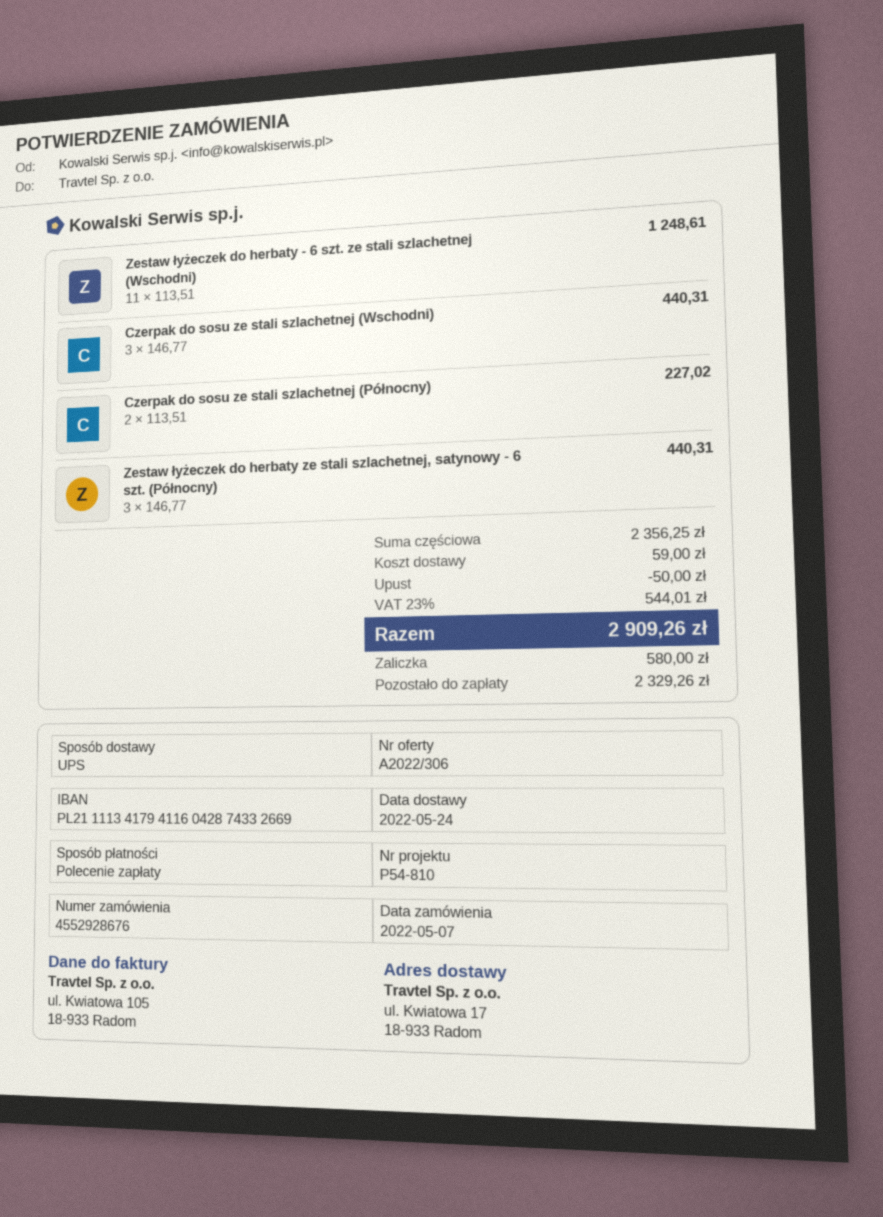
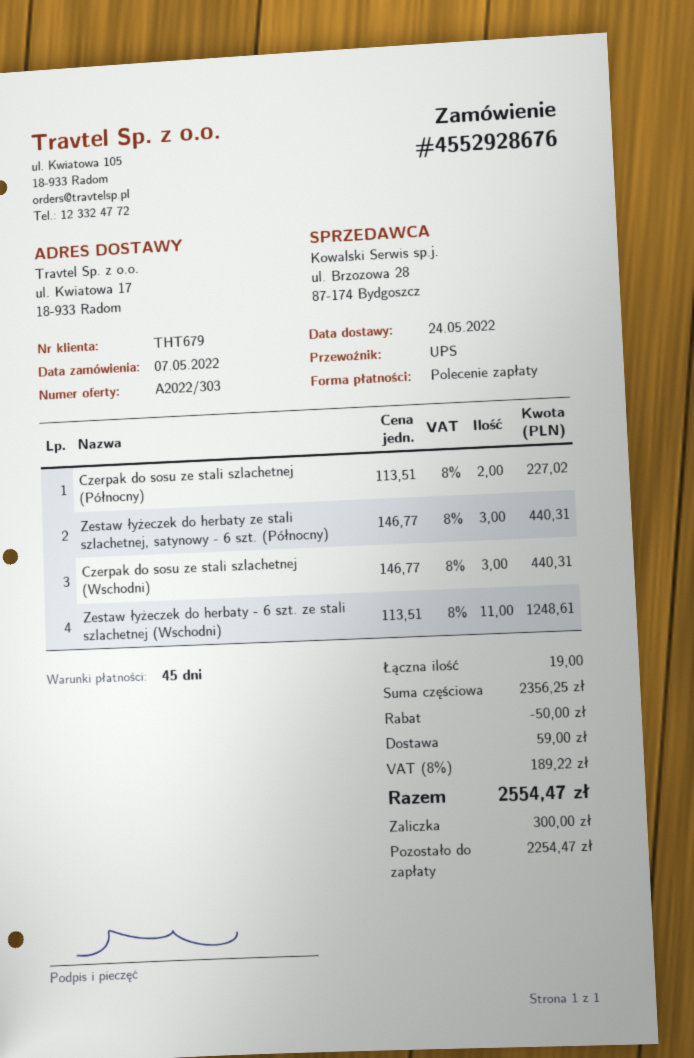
quote number: A2022/306 -> A2022/303
tax: 23% = 544.01 -> 8% = 189.22
total: 2909.26 -> 2554.47
deposit: 580.00 -> 300.00
balance: 2329.26 -> 2254.47

